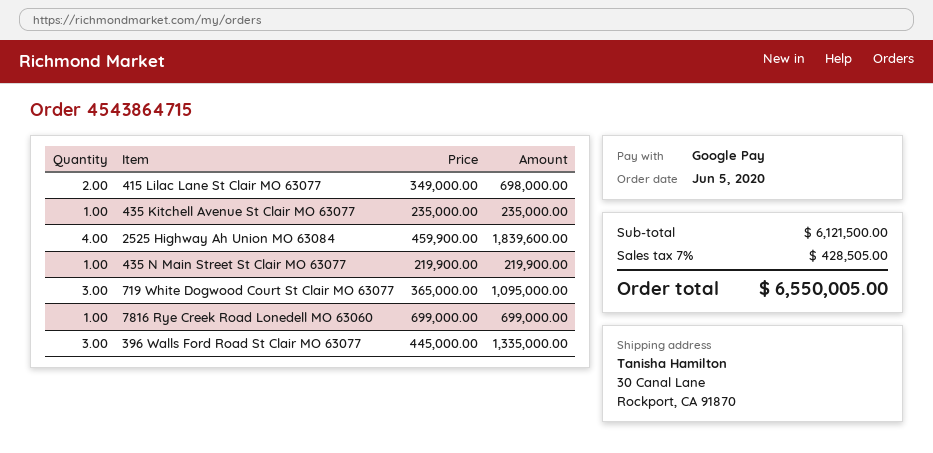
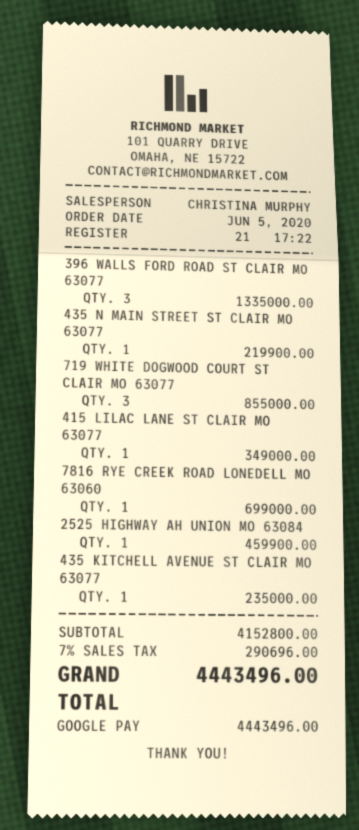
415 Lilac Lane St Clair MO 63077: 2 for 698000.00 -> 1 for 349000.00
2525 Highway Ah Union MO 63084: 4 for 1839600.00 -> 1 for 459900.00
719 White Dogwood Court St Clair MO 63077: 3 for 1095000.00 -> 3 for 855000.00
subtotal: 6121500.00 -> 4152800.00
tax: 7% = 428505.00 -> 7% = 290696.00
total: 6550005.00 -> 4443496.00

